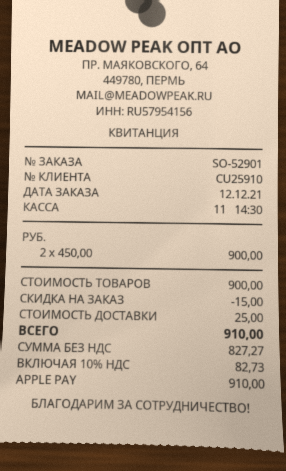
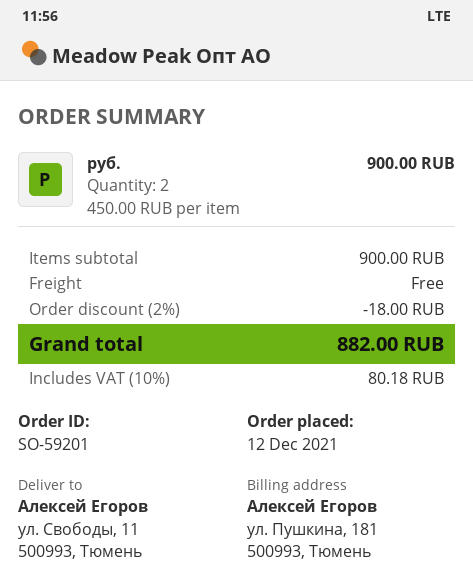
order number: SO-52901 -> SO-59201
discount: 15.00 -> 18.00
shipping: 25.00 -> 0.00
tax: 10% = 82.73 -> 10% = 80.18
total: 910.00 -> 882.00

